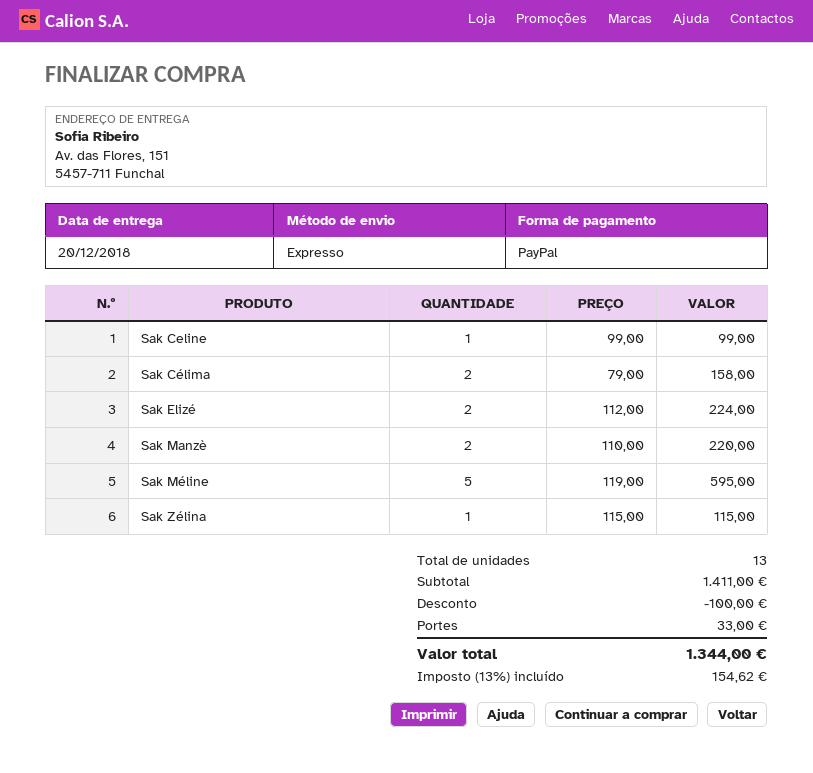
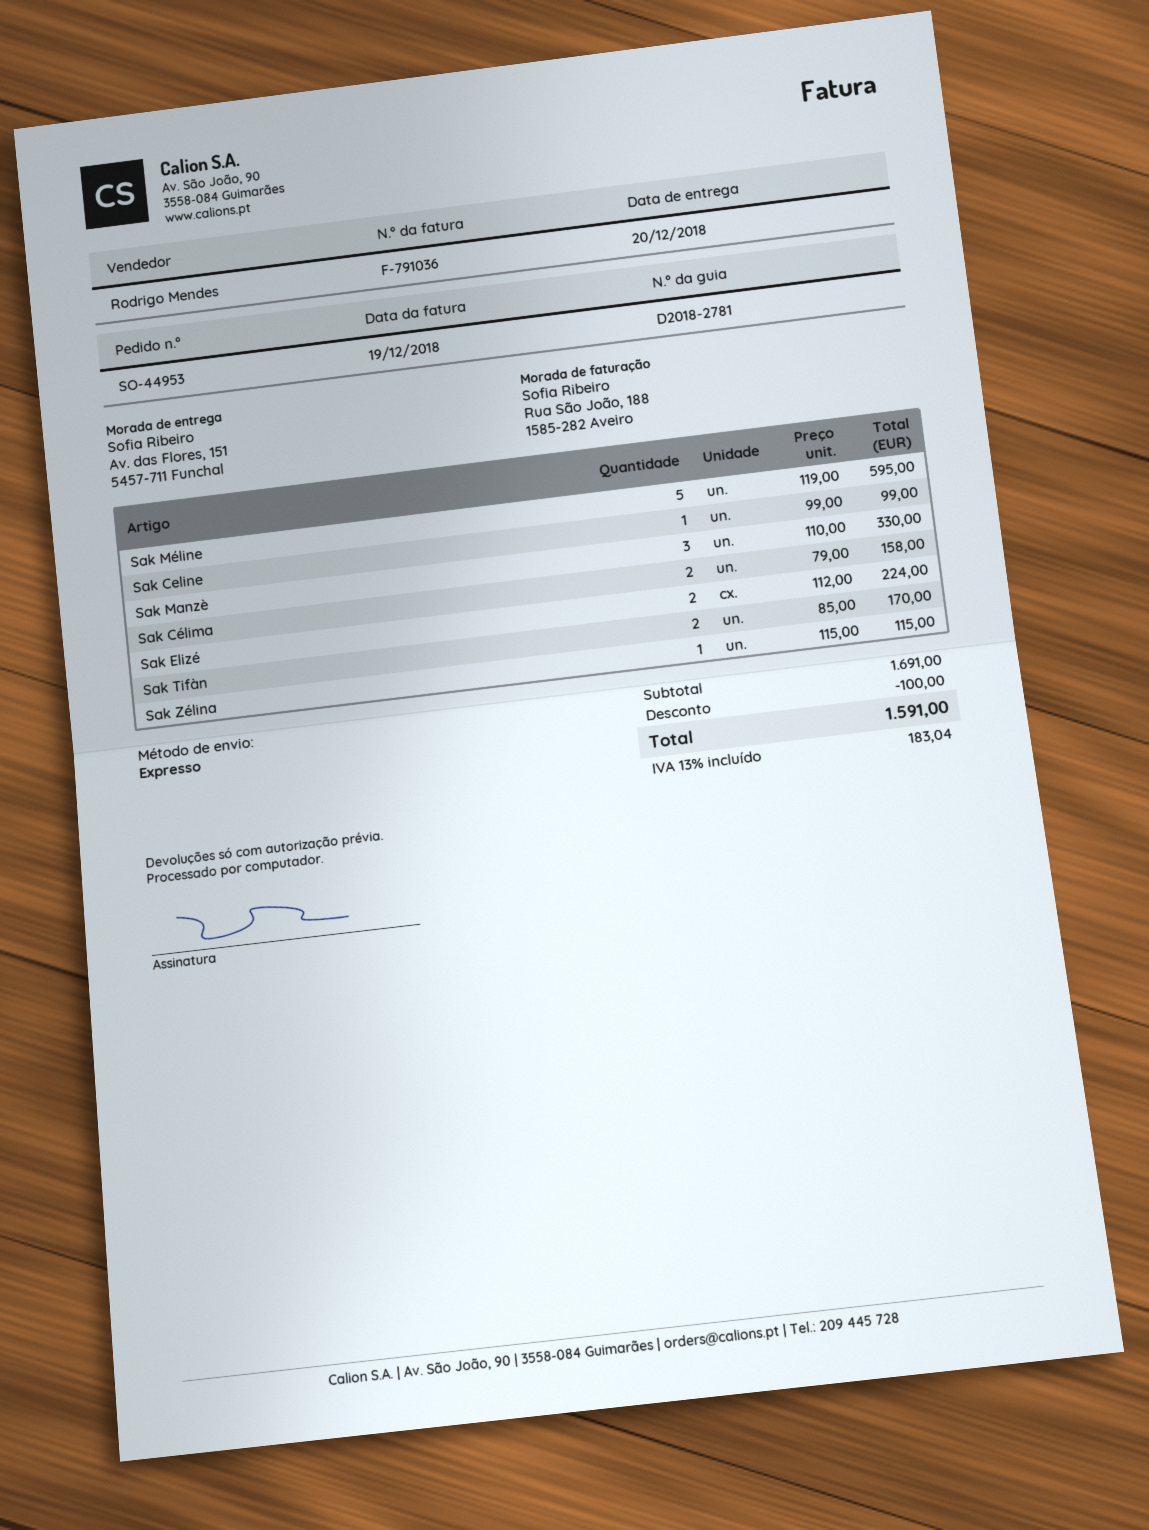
Sak Manzè: 2 x 110.00 = 220.00 -> 3 x 110.00 = 330.00
Sak Tifàn: none -> 2 x 85.00 = 170.00
subtotal: 1411.00 -> 1691.00
shipping: 33.00 -> none
tax: 13% = 154.62 -> 13% = 183.04
total: 1344.00 -> 1591.00

